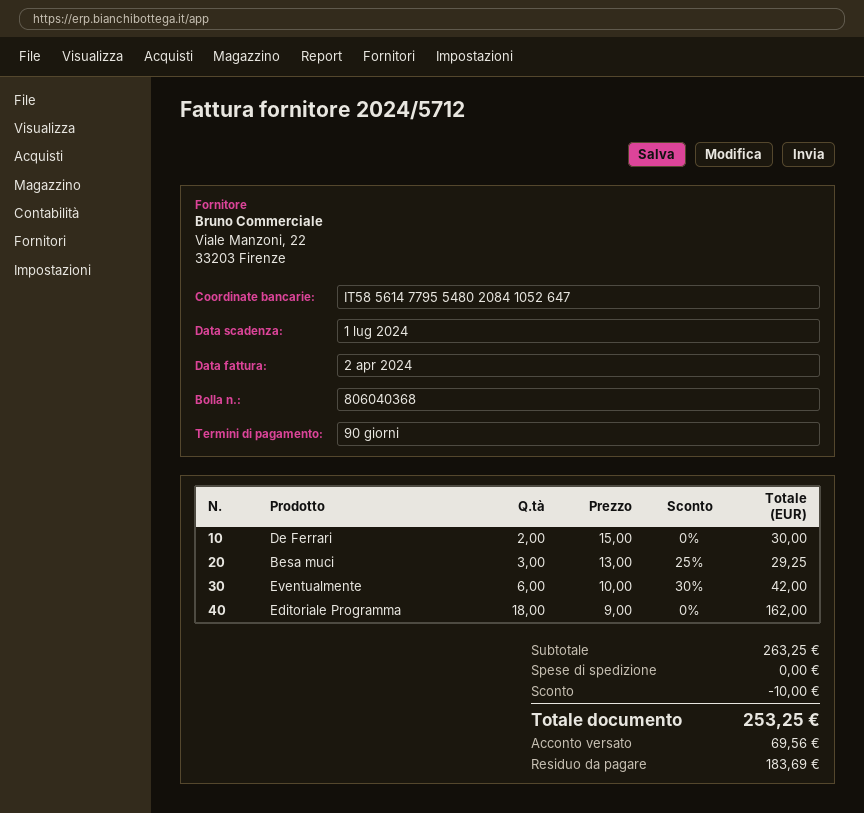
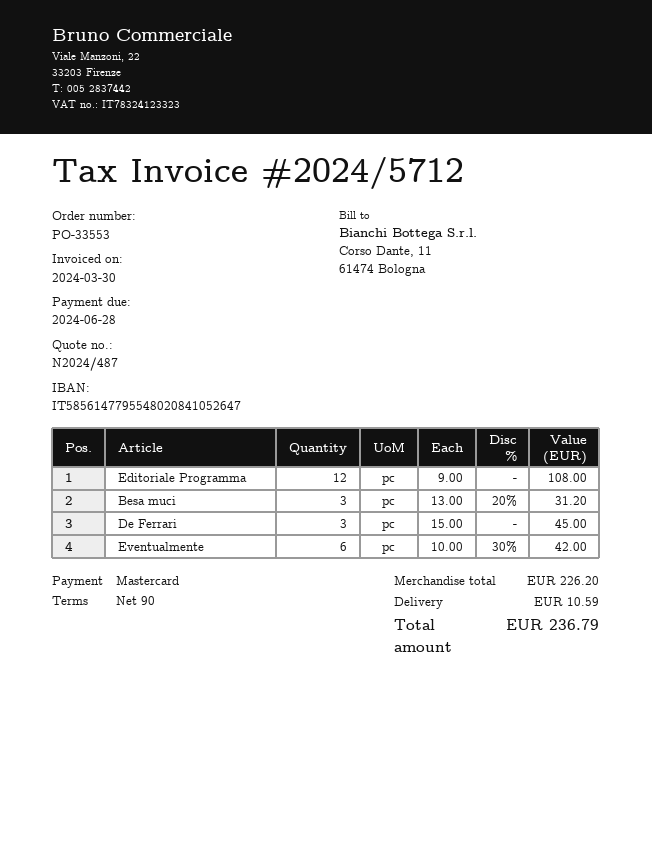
invoice date: 2024-04-02 -> 2024-03-30
due date: 2024-07-01 -> 2024-06-28
De Ferrari: 2 x 15.00 = 30.00 -> 3 x 15.00 = 45.00
Besa muci: 3 x 13.00 - 25% = 29.25 -> 3 x 13.00 - 20% = 31.20
Editoriale Programma: 18 x 9.00 = 162.00 -> 12 x 9.00 = 108.00
subtotal: 263.25 -> 226.20
discount: 10.00 -> none
shipping: 0.00 -> 10.59
total: 253.25 -> 236.79

